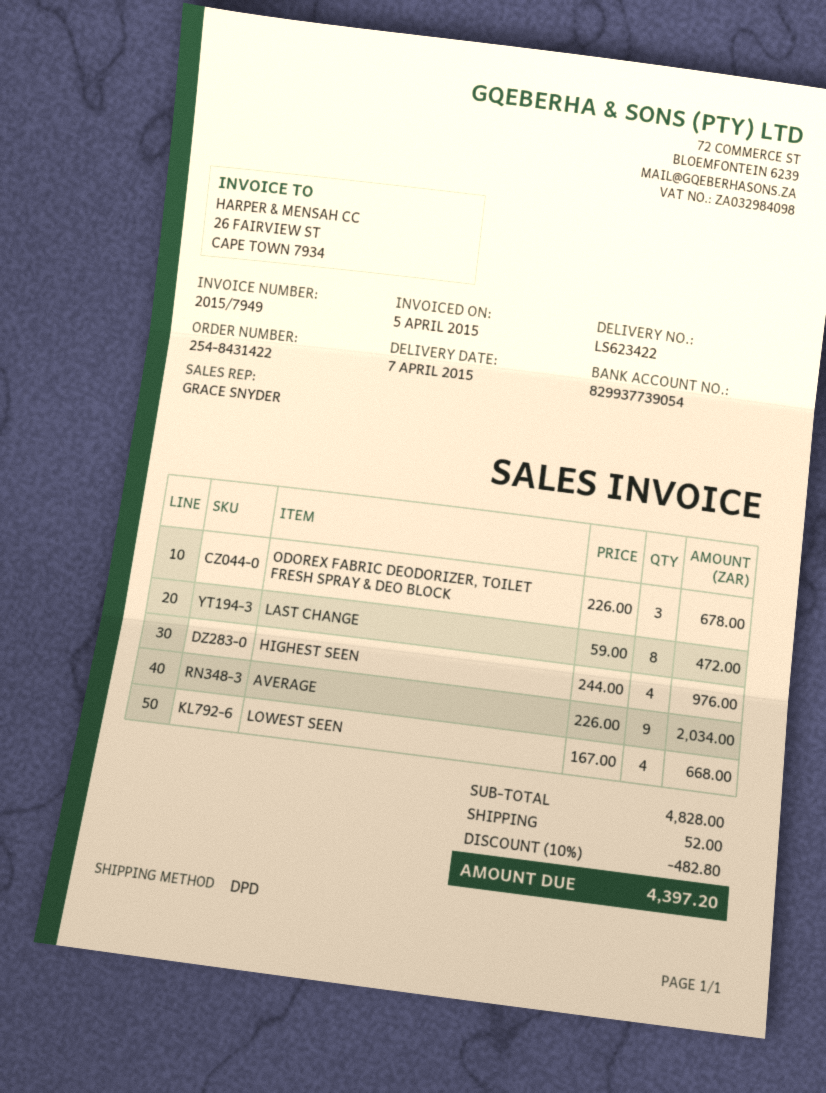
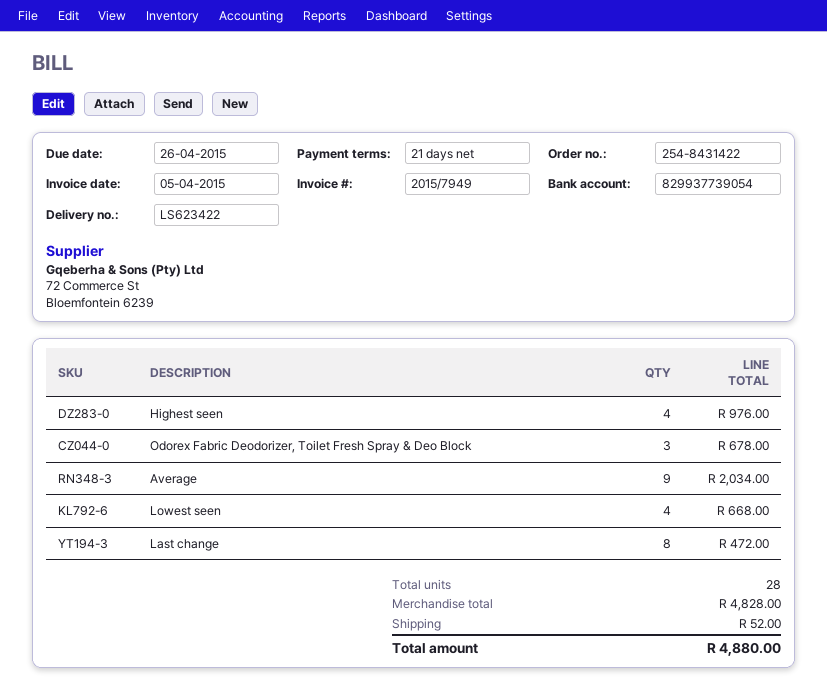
discount: 10% = 482.80 -> none
total: 4397.20 -> 4880.00

